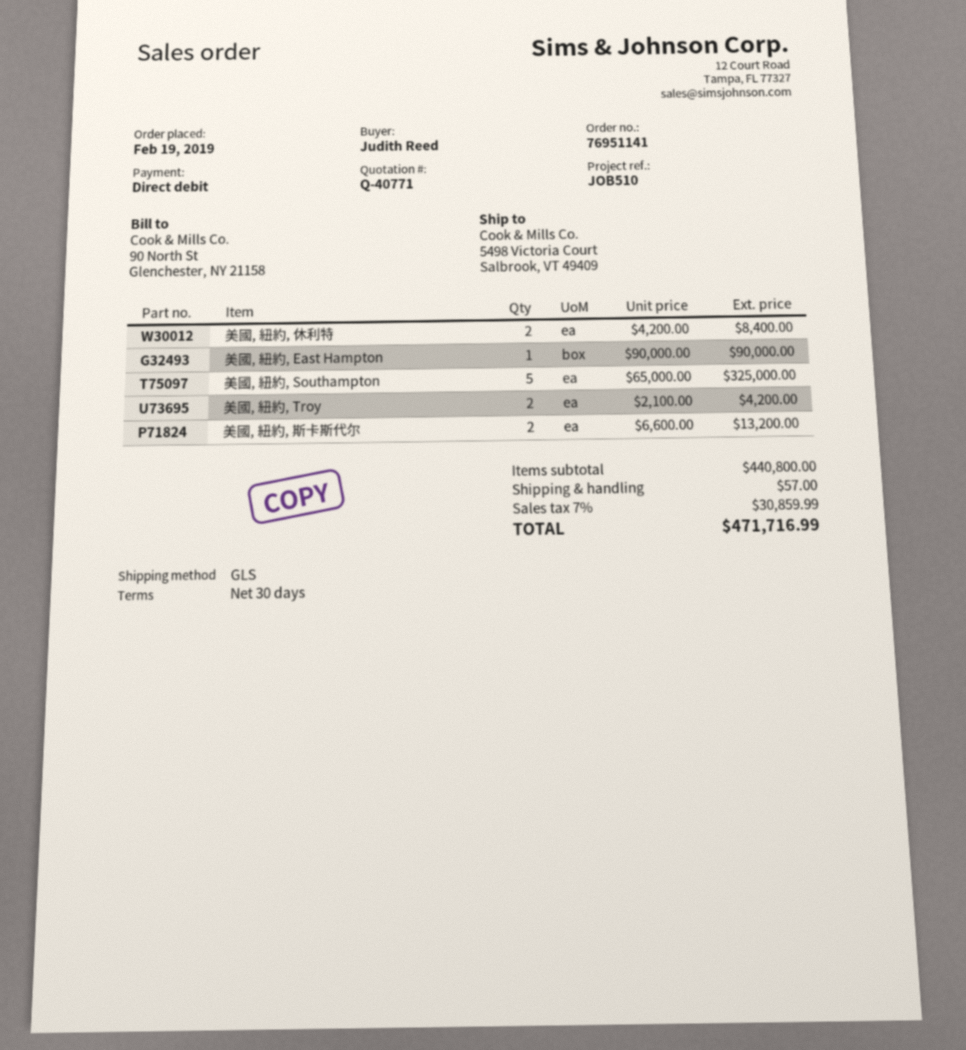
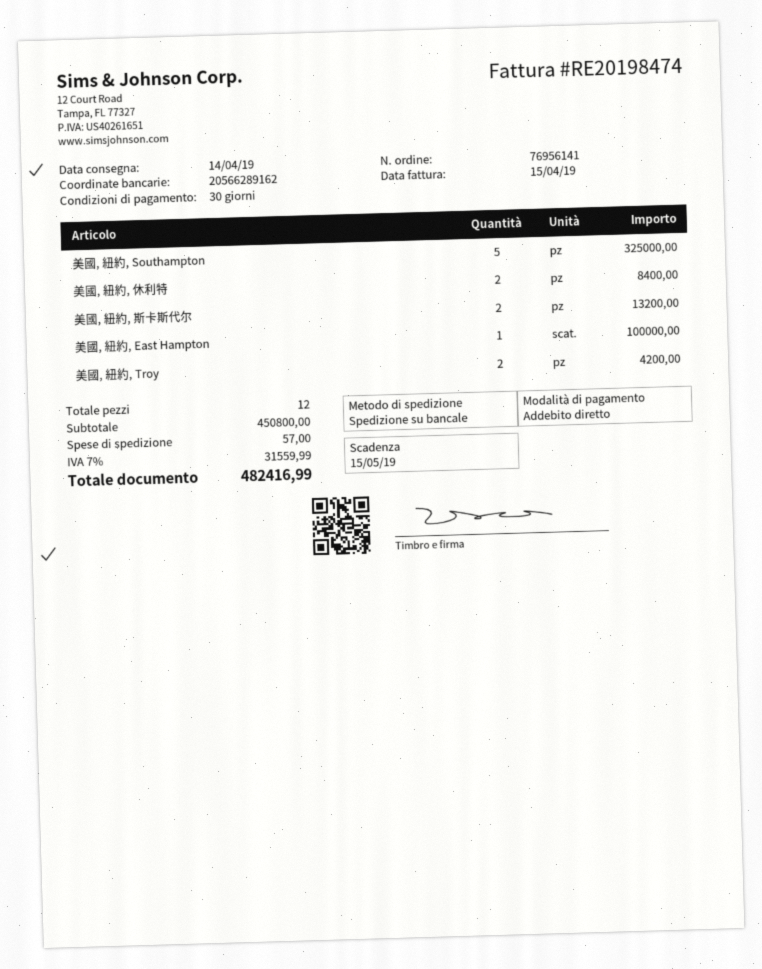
order number: 76951141 -> 76956141
shipping method: GLS -> pallet freight
美國, 紐約, East Hampton: 1 for 90000.00 -> 1 for 100000.00
subtotal: 440800.00 -> 450800.00
tax: 7% = 30859.99 -> 7% = 31559.99
total: 471716.99 -> 482416.99

